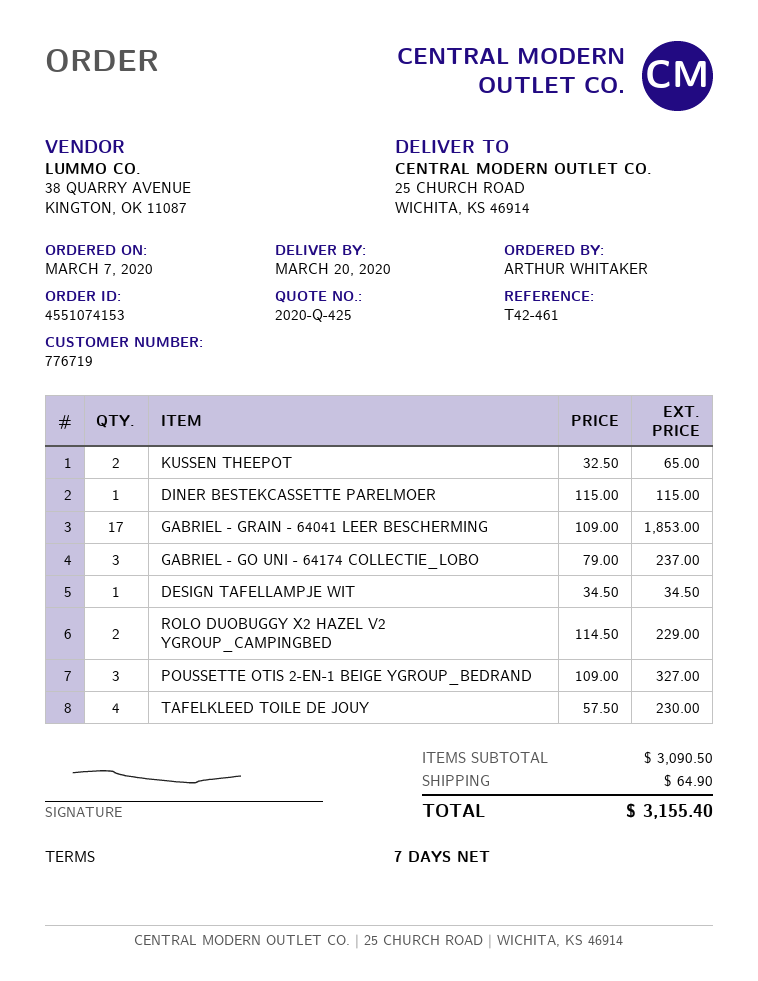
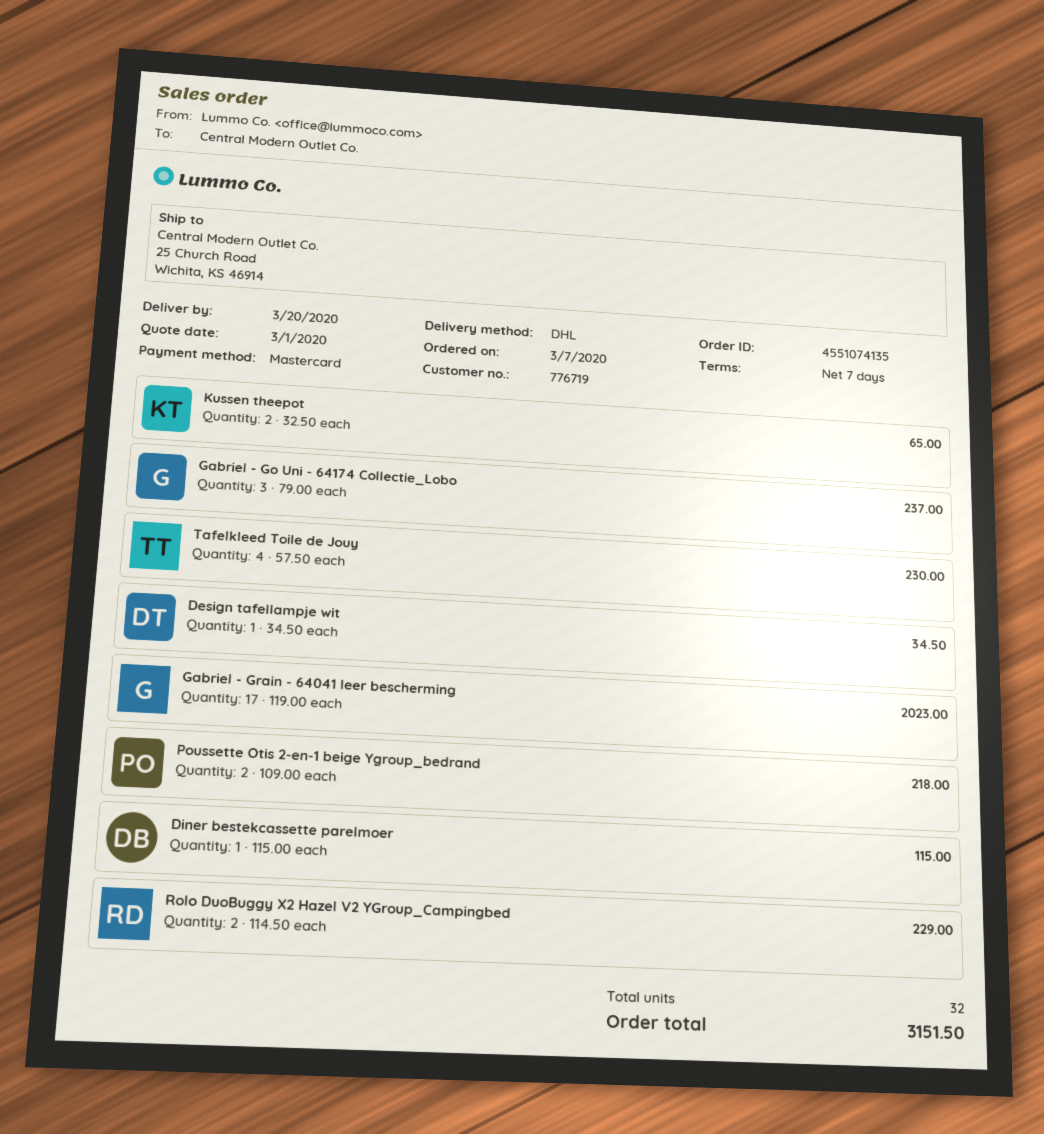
order number: 4551074153 -> 4551074135
GABRIEL - GRAIN - 64041 LEER BESCHERMING: 17 x 109.00 = 1853.00 -> 17 x 119.00 = 2023.00
POUSSETTE OTIS 2-EN-1 BEIGE YGROUP_BEDRAND: 3 x 109.00 = 327.00 -> 2 x 109.00 = 218.00
shipping: 64.90 -> none
total: 3155.40 -> 3151.50

